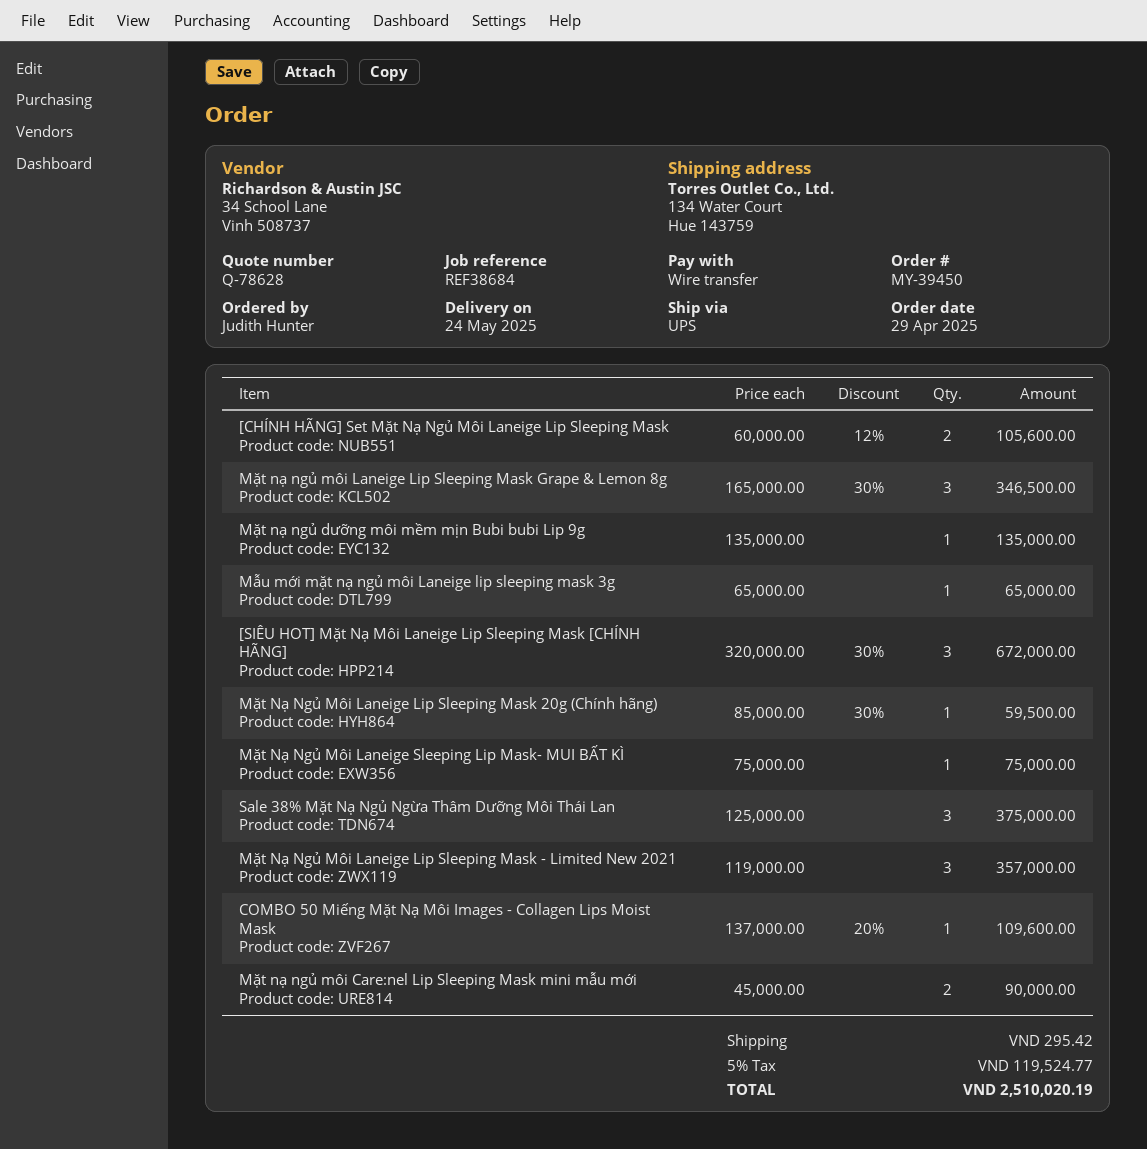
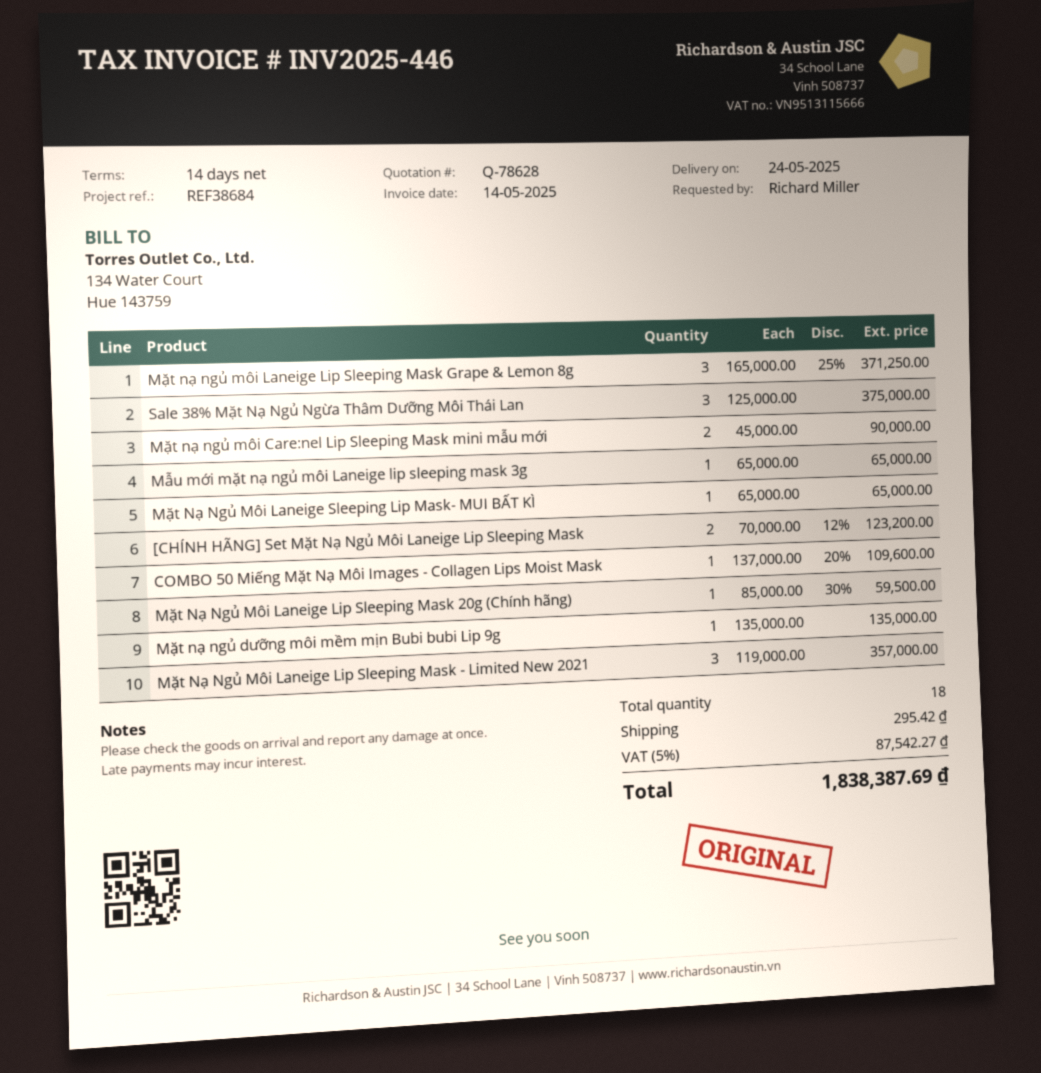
ordered by: Judith Hunter -> Richard Miller
[CHÍNH HÃNG] Set Mặt Nạ Ngủ Môi Laneige Lip Sleeping Mask: 2 x 60000.00 - 12% = 105600.00 -> 2 x 70000.00 - 12% = 123200.00
Mặt nạ ngủ môi Laneige Lip Sleeping Mask Grape & Lemon 8g: 3 x 165000.00 - 30% = 346500.00 -> 3 x 165000.00 - 25% = 371250.00
[SIÊU HOT] Mặt Nạ Môi Laneige Lip Sleeping Mask [CHÍNH HÃNG]: 3 x 320000.00 - 30% = 672000.00 -> none
Mặt Nạ Ngủ Môi Laneige Sleeping Lip Mask- MUI BẤT KÌ: 1 x 75000.00 = 75000.00 -> 1 x 65000.00 = 65000.00
tax: 5% = 119524.77 -> 5% = 87542.27
total: 2510020.19 -> 1838387.69

